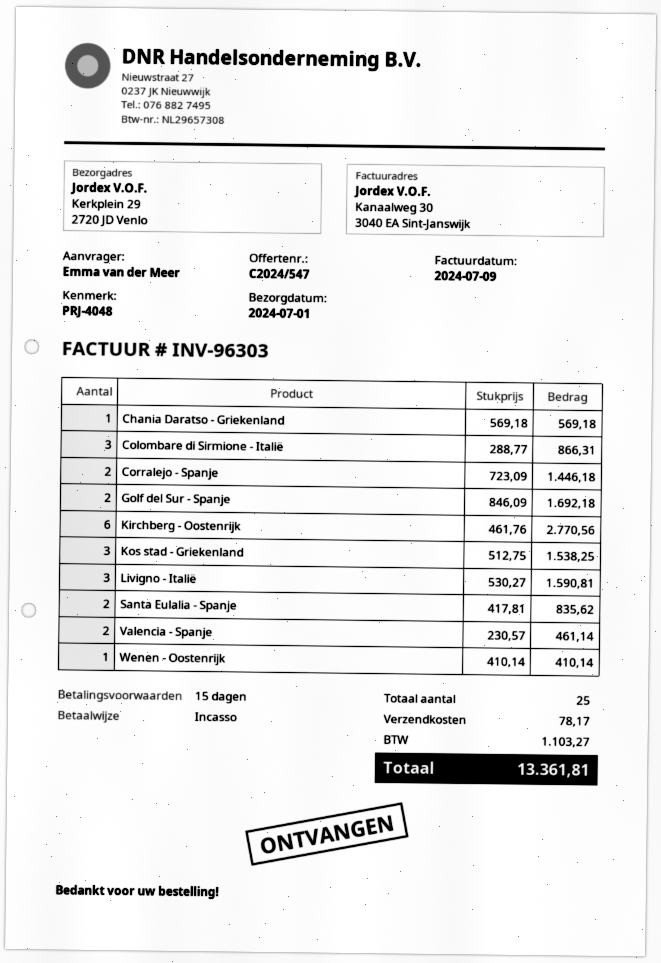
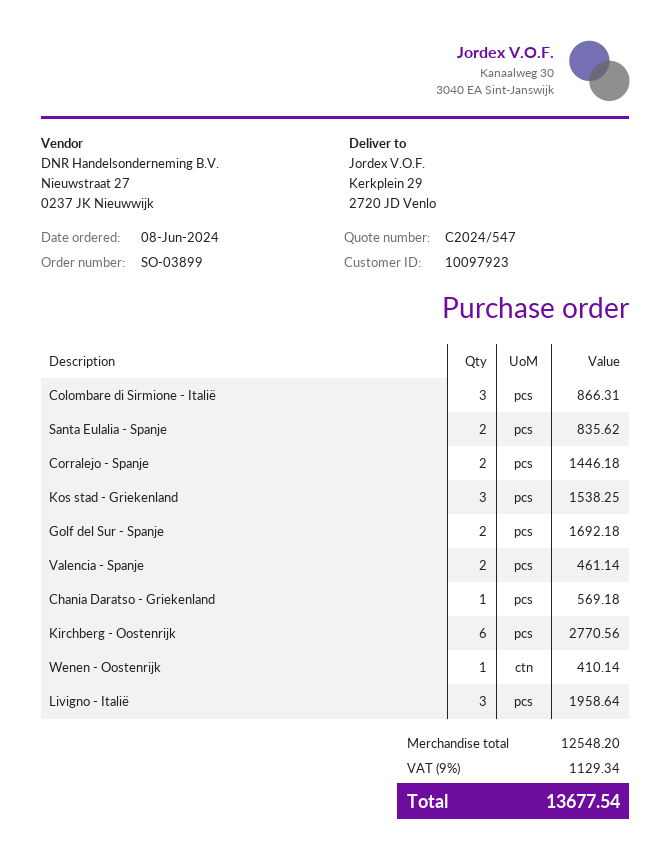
Livigno - Italië: 3 for 1590.81 -> 3 for 1958.64
shipping: 78.17 -> none
tax: 1103.27 -> 1129.34
total: 13361.81 -> 13677.54

